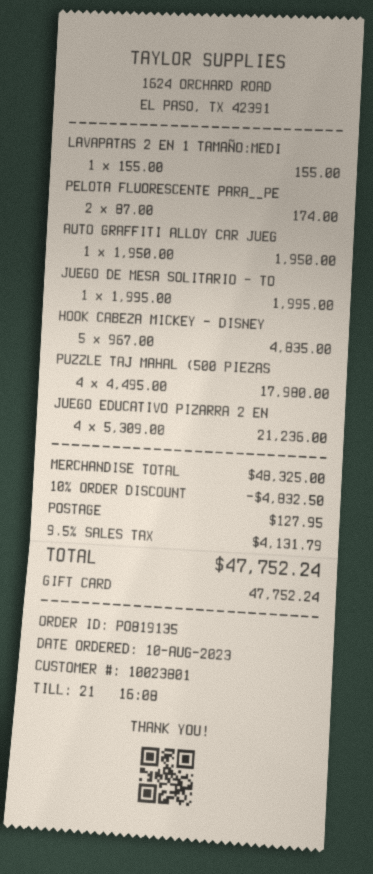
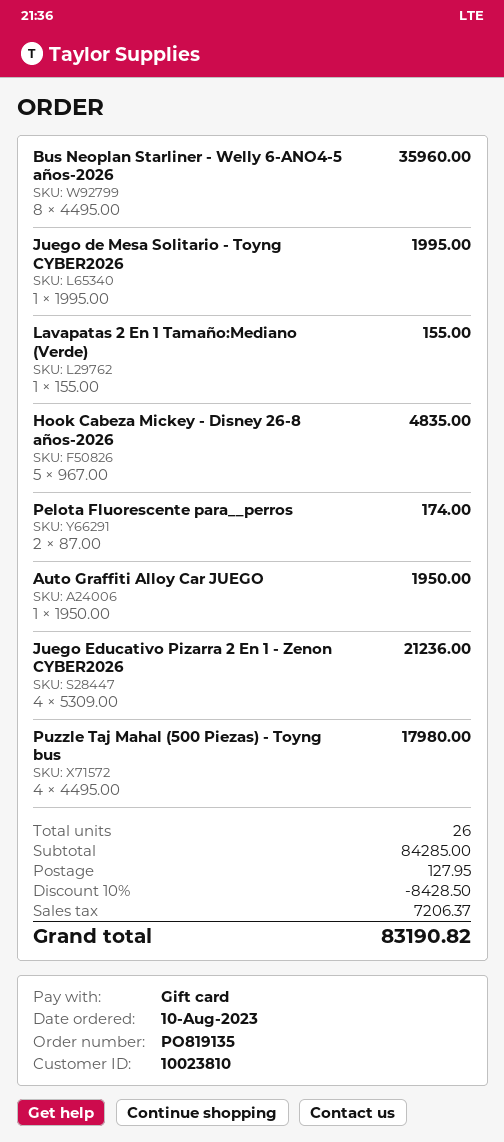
customer number: 10023801 -> 10023810
Bus Neoplan Starliner - Welly 6-ANO4-5 años-2026: none -> 8 x 4495.00 = 35960.00
subtotal: 48325.00 -> 84285.00
discount: 10% = 4832.50 -> 10% = 8428.50
tax: 4131.79 -> 7206.37
total: 47752.24 -> 83190.82

